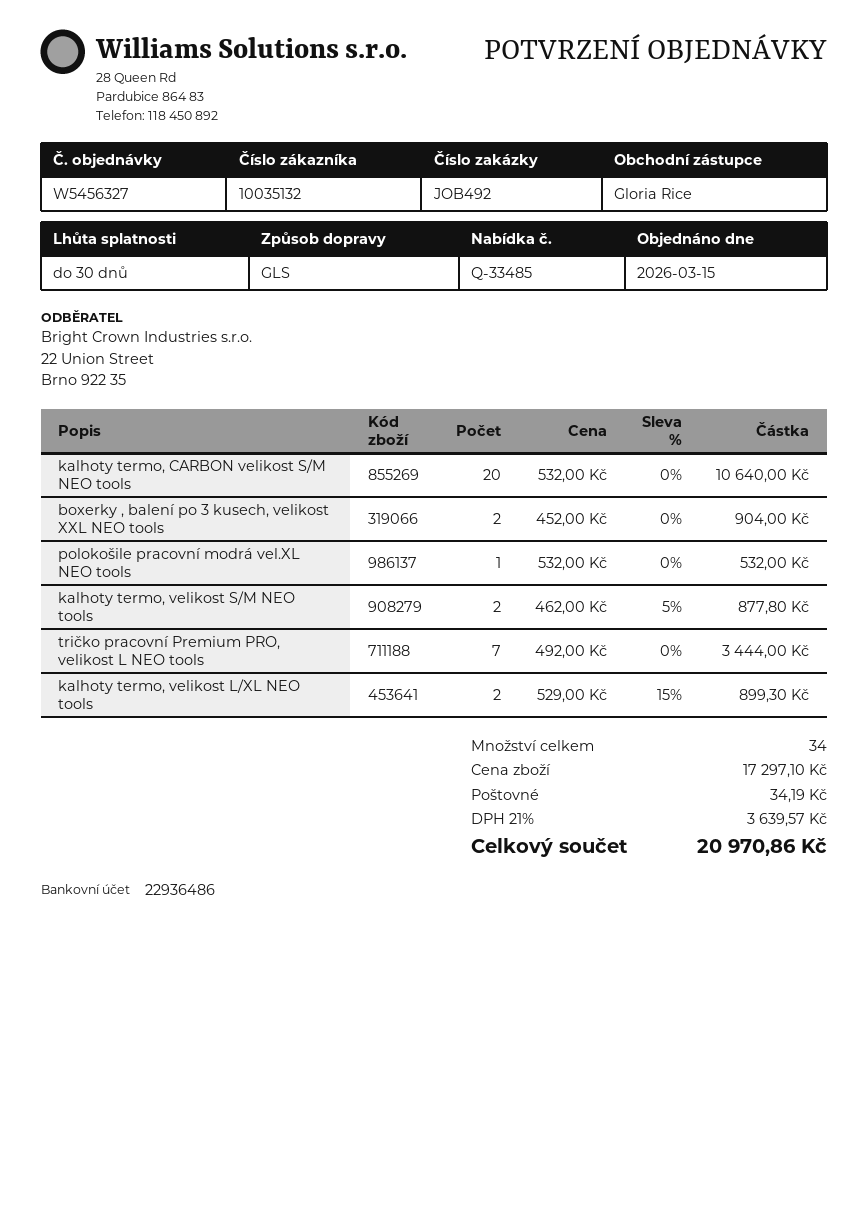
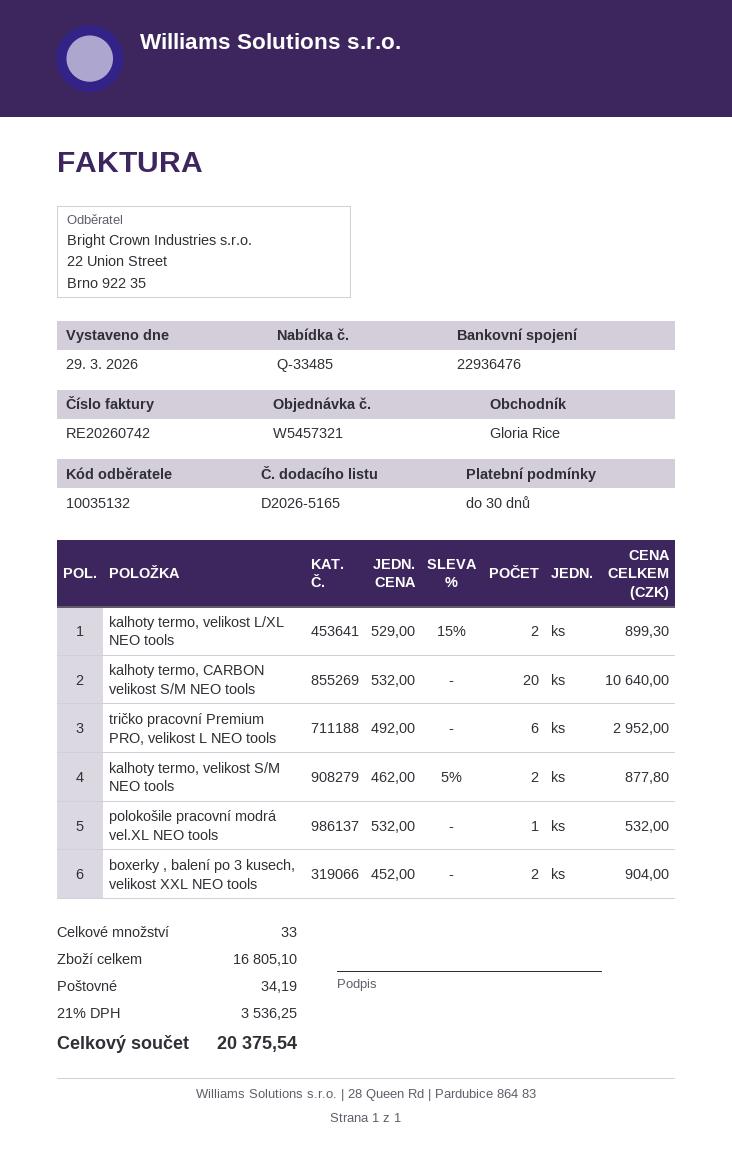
order number: W5456327 -> W5457321
bank account: 22936486 -> 22936476
tričko pracovní Premium PRO, velikost L NEO tools: 7 x 492.00 = 3444.00 -> 6 x 492.00 = 2952.00
total quantity: 34 -> 33
subtotal: 17297.10 -> 16805.10
tax: 21% = 3639.57 -> 21% = 3536.25
total: 20970.86 -> 20375.54

